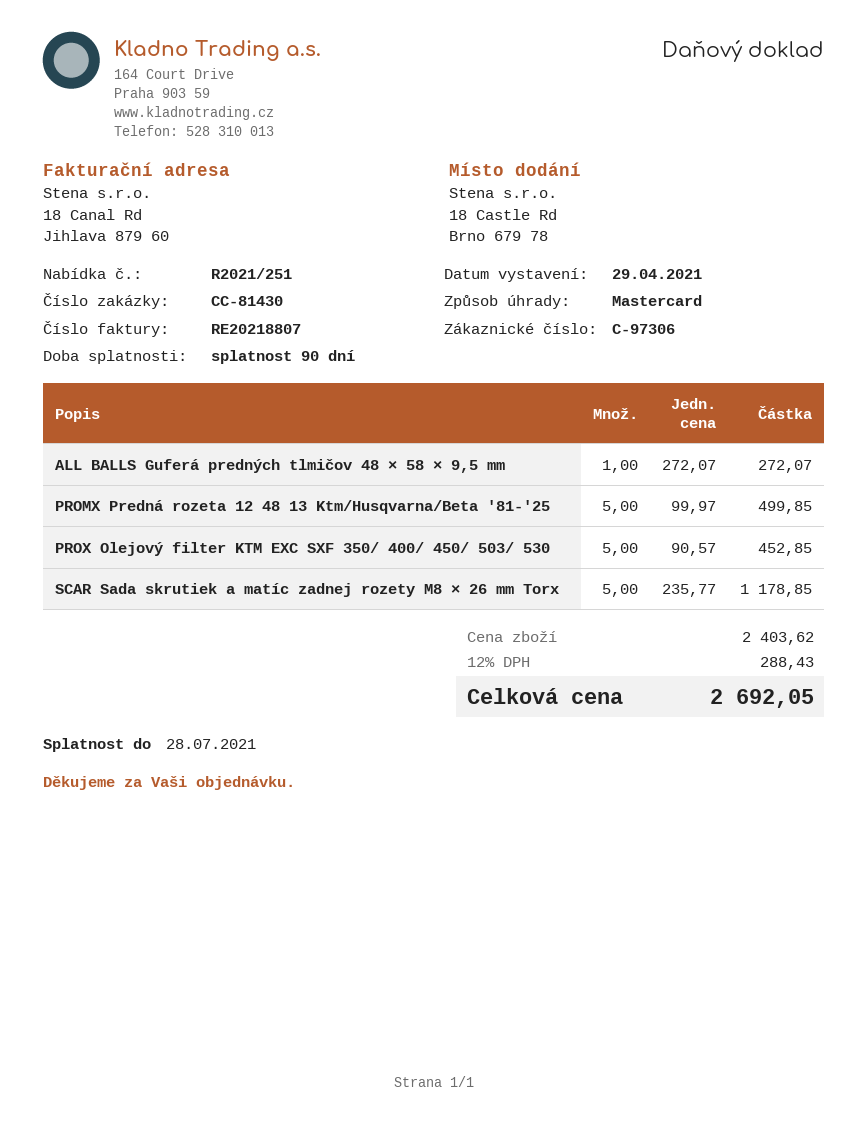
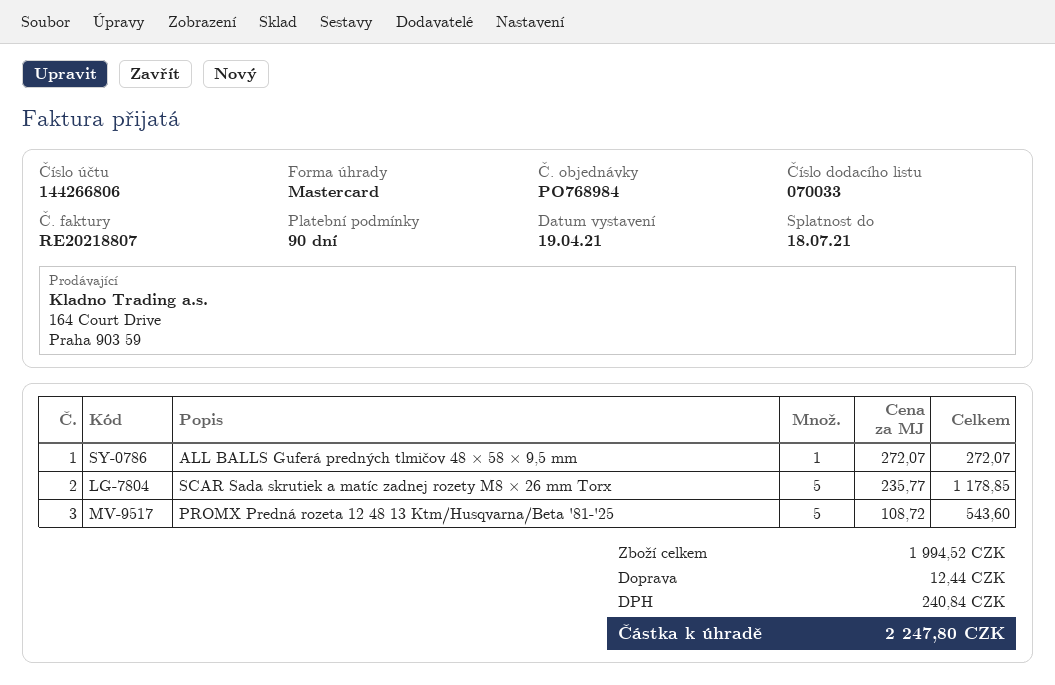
invoice date: 2021-04-29 -> 2021-04-19
due date: 2021-07-28 -> 2021-07-18
PROMX Predná rozeta 12 48 13 Ktm/Husqvarna/Beta '81-'25: 5 x 99.97 = 499.85 -> 5 x 108.72 = 543.60
PROX Olejový filter KTM EXC SXF 350/ 400/ 450/ 503/ 530: 5 x 90.57 = 452.85 -> none
subtotal: 2403.62 -> 1994.52
shipping: none -> 12.44
tax: 288.43 -> 240.84
total: 2692.05 -> 2247.80

